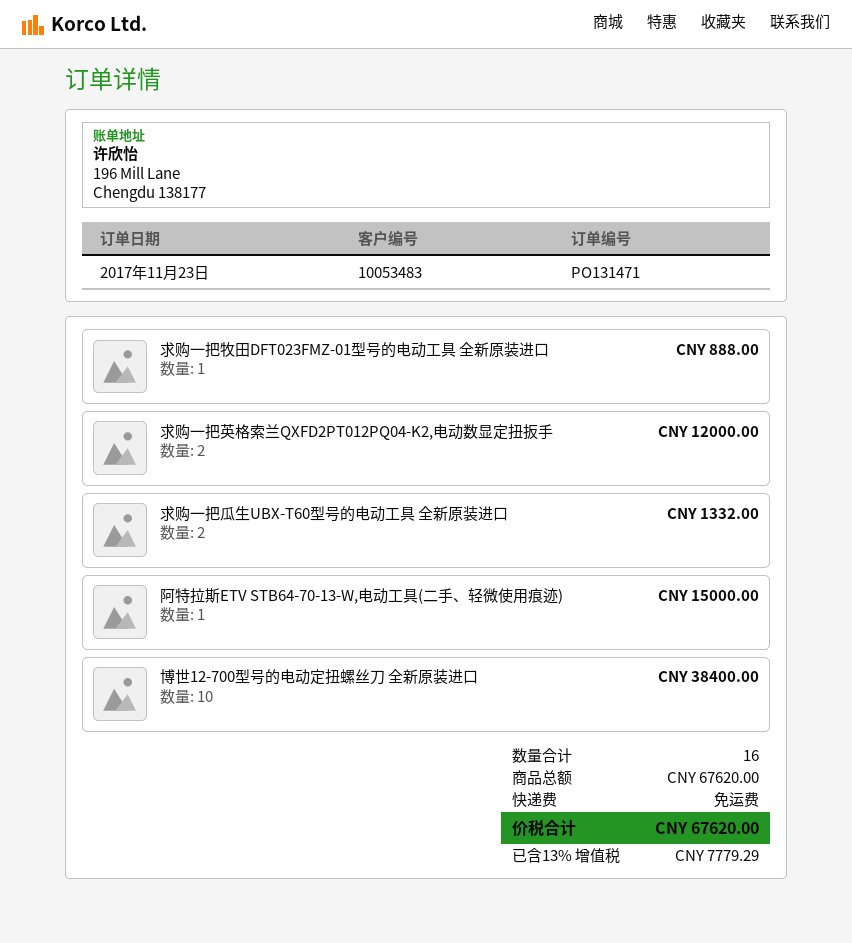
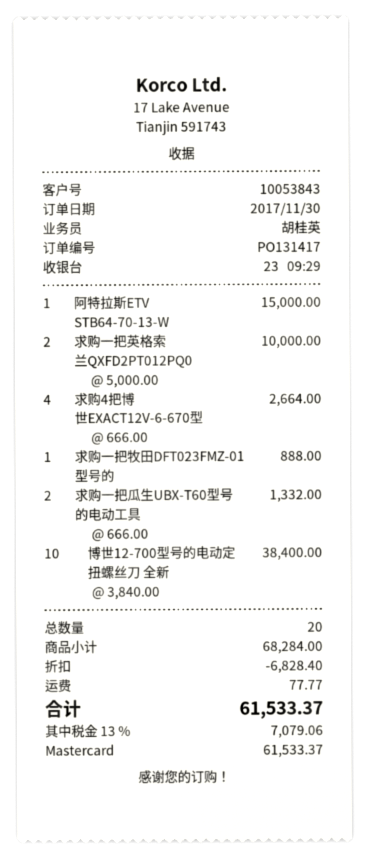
order number: PO131471 -> PO131417
order date: 2017-11-23 -> 2017-11-30
customer number: 10053483 -> 10053843
求购一把英格索兰QXFD2PT012PQ04-K2,电动数显定扭扳手: 2 for 12000.00 -> 2 for 10000.00
求购4把博世EXACT12V-6-670型: none -> 4 for 2664.00
total quantity: 16 -> 20
subtotal: 67620.00 -> 68284.00
discount: none -> 6828.40
shipping: 0.00 -> 77.77
tax: 13% = 7779.29 -> 13% = 7079.06
total: 67620.00 -> 61533.37

